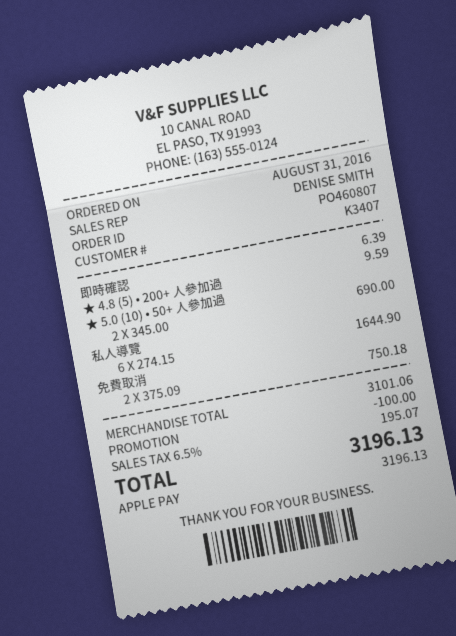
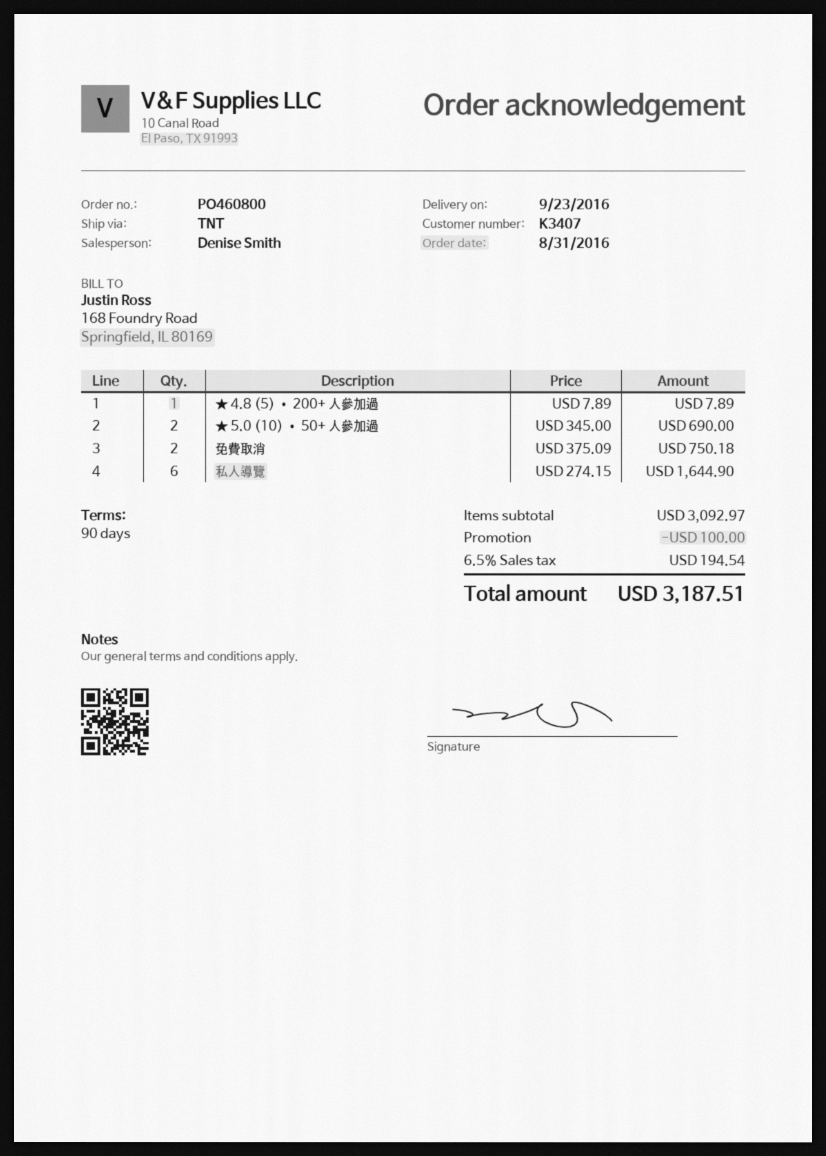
order number: PO460807 -> PO460800
即時確認: 1 x 6.39 = 6.39 -> none
★ 4.8 (5) • 200+ 人參加過: 1 x 9.59 = 9.59 -> 1 x 7.89 = 7.89
subtotal: 3101.06 -> 3092.97
tax: 6.5% = 195.07 -> 6.5% = 194.54
total: 3196.13 -> 3187.51

